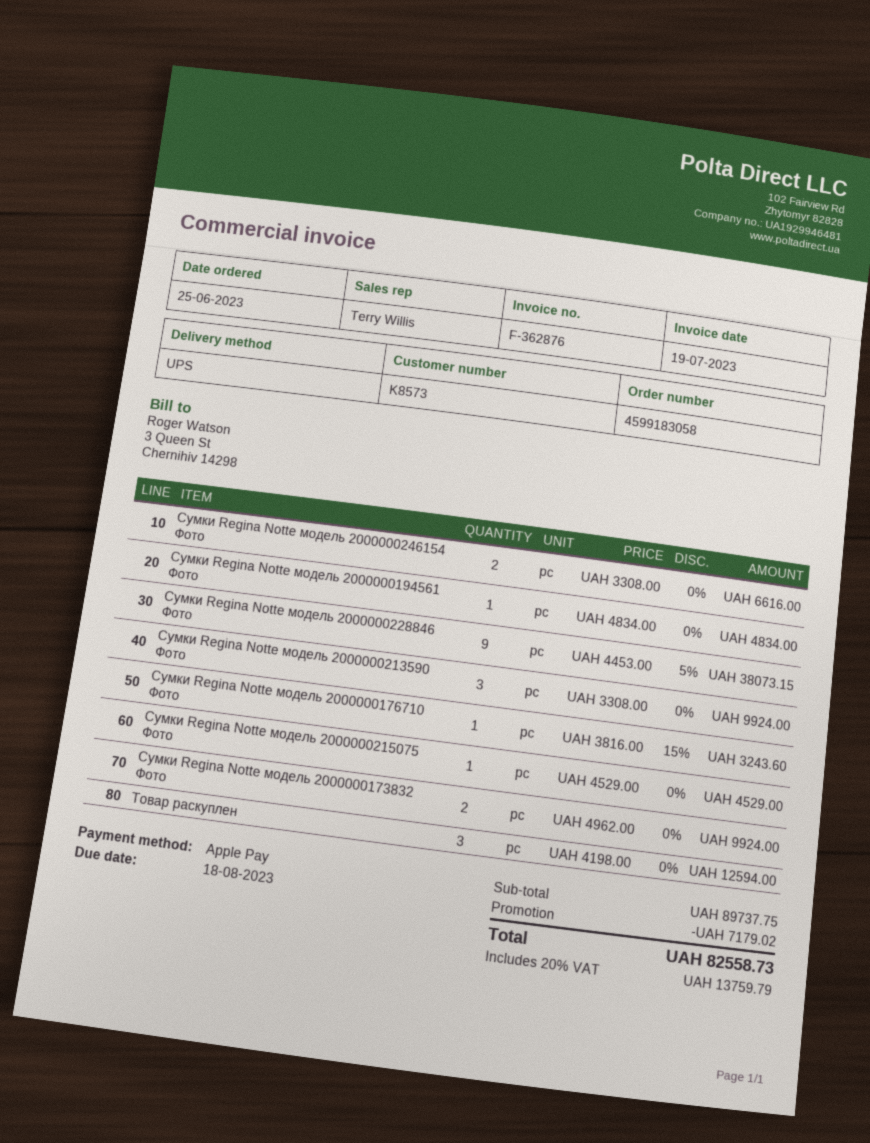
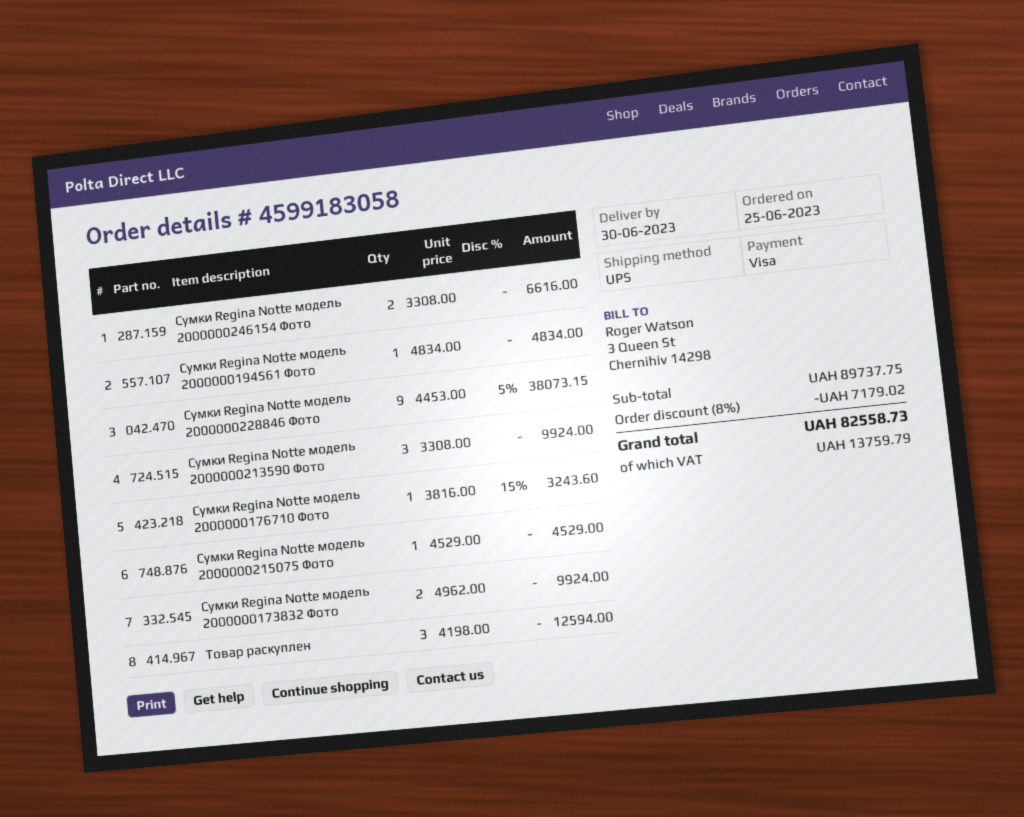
payment method: Apple Pay -> Visa

